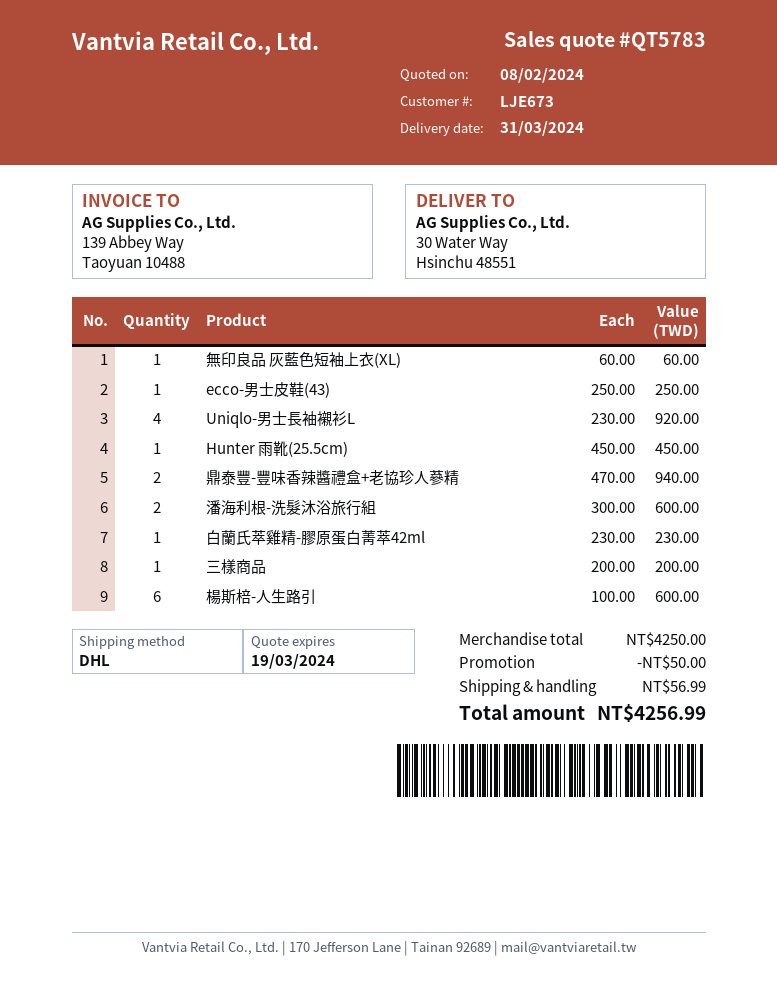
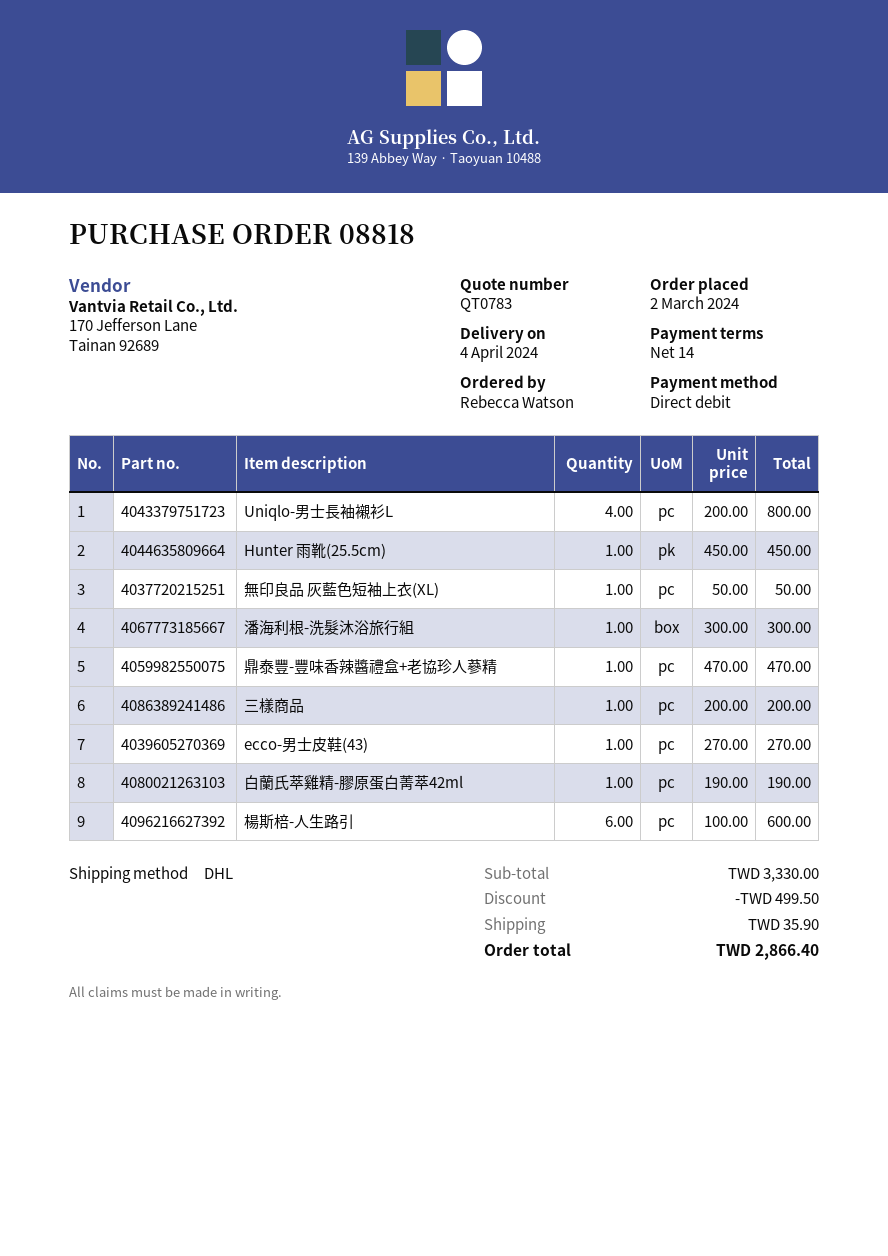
quote number: QT5783 -> QT0783
delivery date: 2024-03-31 -> 2024-04-04
無印良品 灰藍色短袖上衣(XL): 1 x 60.00 = 60.00 -> 1 x 50.00 = 50.00
ecco-男士皮鞋(43): 1 x 250.00 = 250.00 -> 1 x 270.00 = 270.00
Uniqlo-男士長袖襯衫L: 4 x 230.00 = 920.00 -> 4 x 200.00 = 800.00
鼎泰豐-豐味香辣醬禮盒+老協珍人蔘精: 2 x 470.00 = 940.00 -> 1 x 470.00 = 470.00
潘海利根-洗髮沐浴旅行組: 2 x 300.00 = 600.00 -> 1 x 300.00 = 300.00
白蘭氏萃雞精-膠原蛋白菁萃42ml: 1 x 230.00 = 230.00 -> 1 x 190.00 = 190.00
subtotal: 4250.00 -> 3330.00
discount: 50.00 -> 499.50
shipping: 56.99 -> 35.90
total: 4256.99 -> 2866.40

